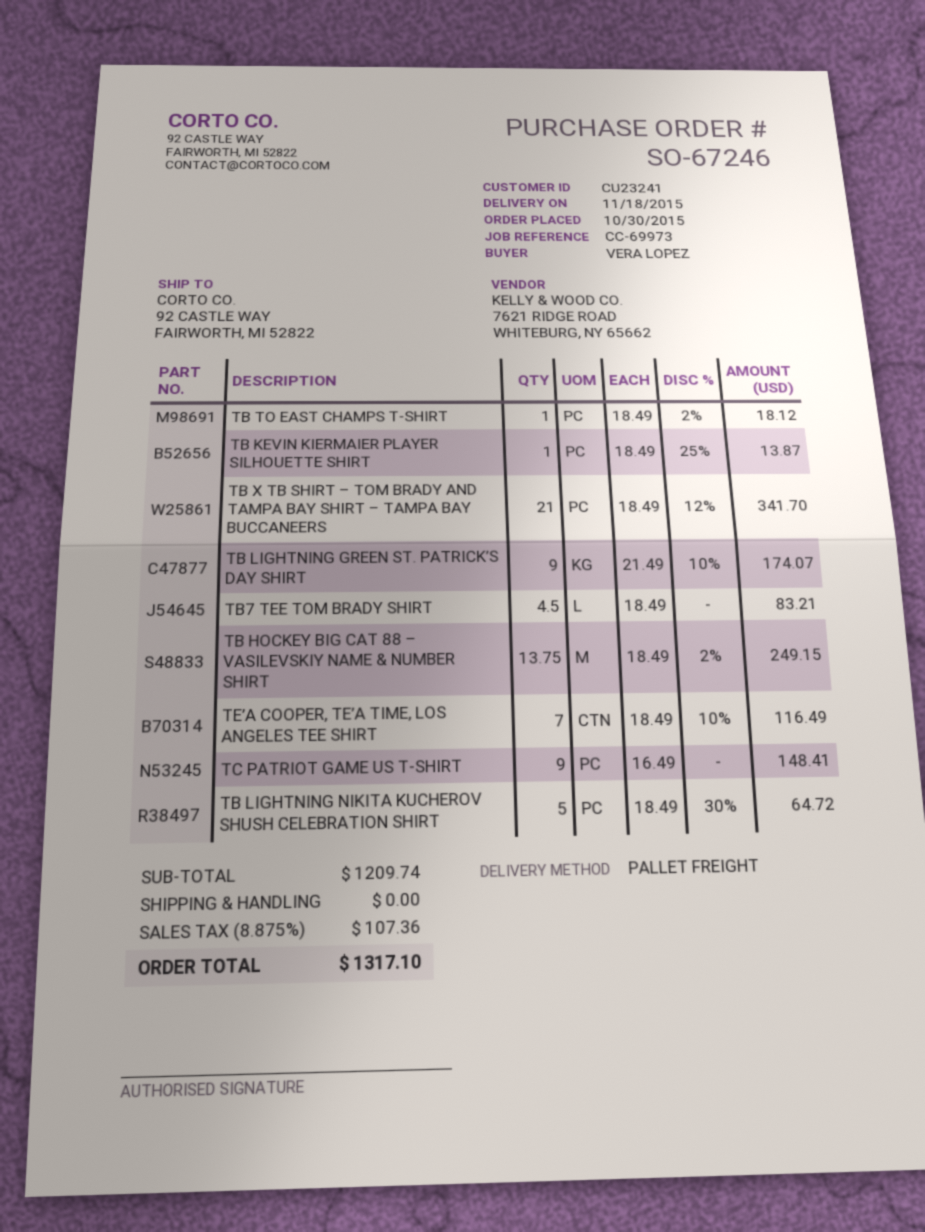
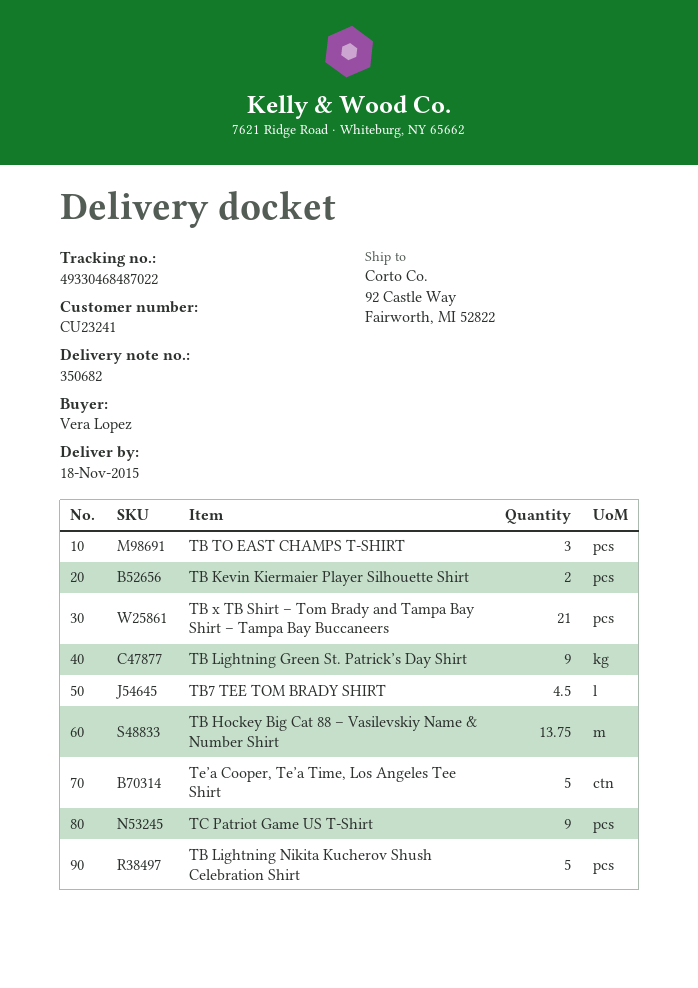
TB TO EAST CHAMPS T-SHIRT: 1 -> 3
TB KEVIN KIERMAIER PLAYER SILHOUETTE SHIRT: 1 -> 2
TE’A COOPER, TE’A TIME, LOS ANGELES TEE SHIRT: 7 -> 5

